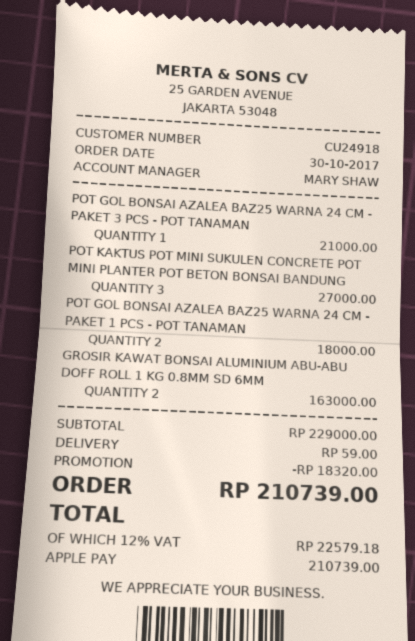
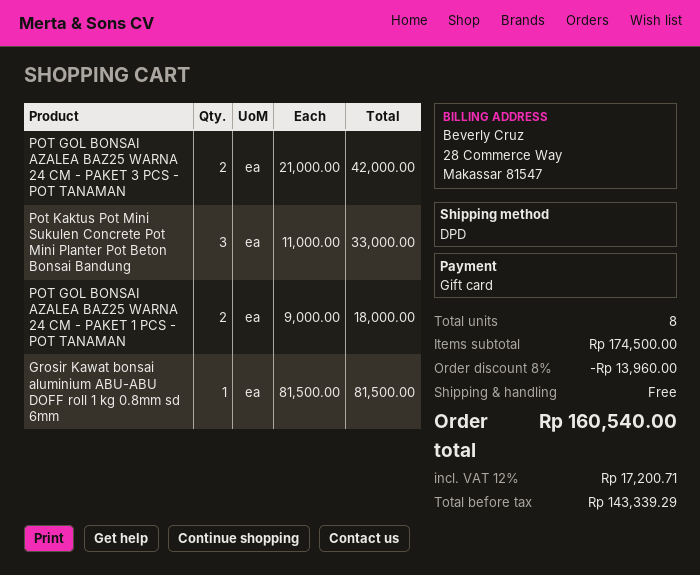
payment method: Apple Pay -> gift card
POT GOL BONSAI AZALEA BAZ25 WARNA 24 CM - PAKET 3 PCS - POT TANAMAN: 1 for 21000.00 -> 2 for 42000.00
POT KAKTUS POT MINI SUKULEN CONCRETE POT MINI PLANTER POT BETON BONSAI BANDUNG: 3 for 27000.00 -> 3 for 33000.00
GROSIR KAWAT BONSAI ALUMINIUM ABU-ABU DOFF ROLL 1 KG 0.8MM SD 6MM: 2 for 163000.00 -> 1 for 81500.00
subtotal: 229000.00 -> 174500.00
discount: 18320.00 -> 13960.00
shipping: 59.00 -> 0.00
tax: 12% = 22579.18 -> 12% = 17200.71
total: 210739.00 -> 160540.00

